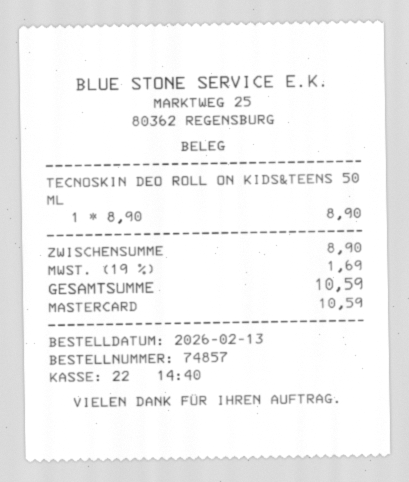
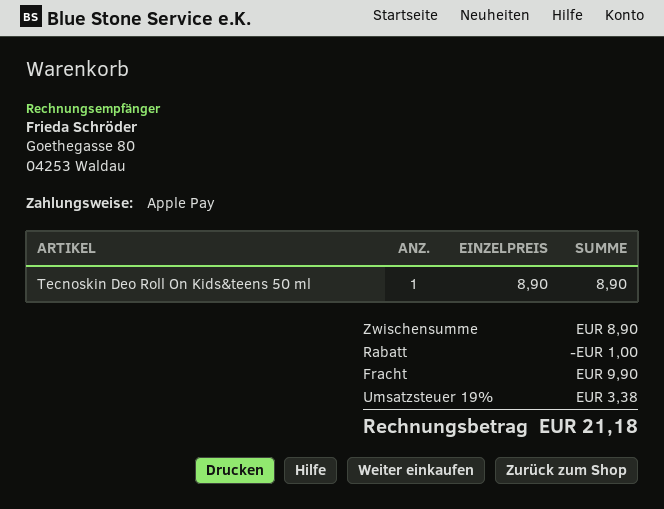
payment method: Mastercard -> Apple Pay
discount: none -> 1.00
shipping: none -> 9.90
tax: 19% = 1.69 -> 19% = 3.38
total: 10.59 -> 21.18

